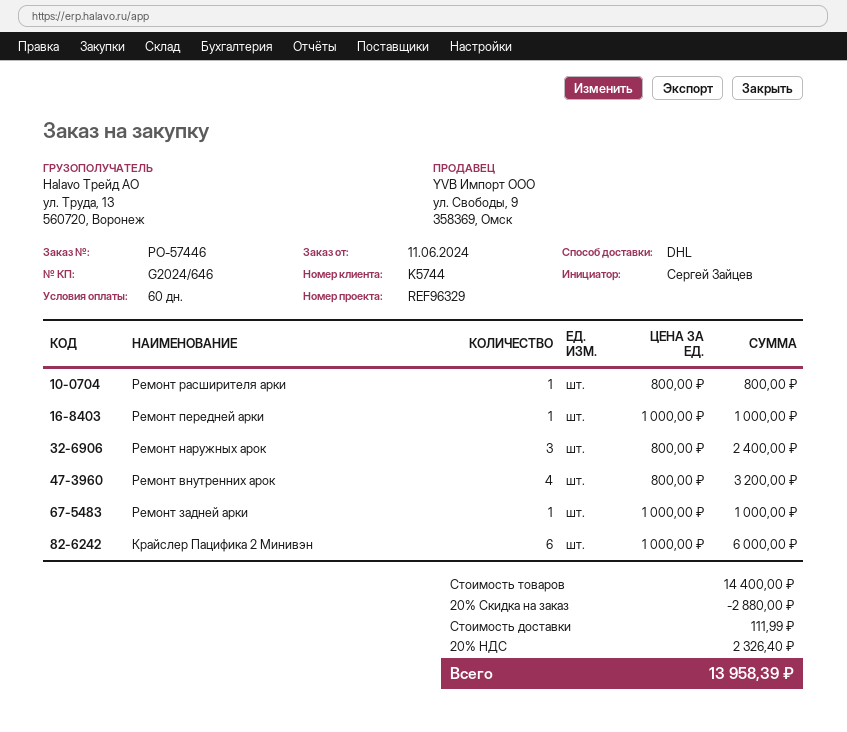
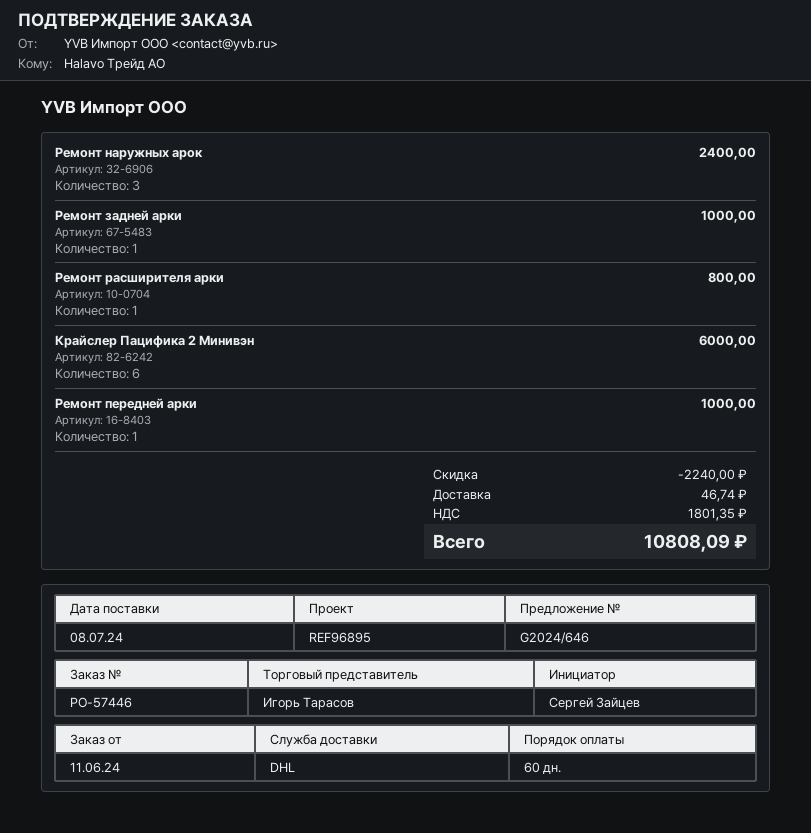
reference: REF96329 -> REF96895
Ремонт внутренних арок: 4 for 3200.00 -> none
discount: 2880.00 -> 2240.00
shipping: 111.99 -> 46.74
tax: 2326.40 -> 1801.35
total: 13958.39 -> 10808.09

